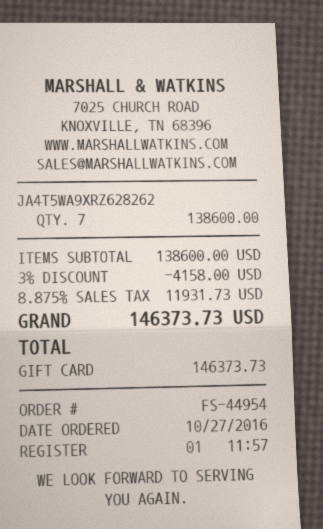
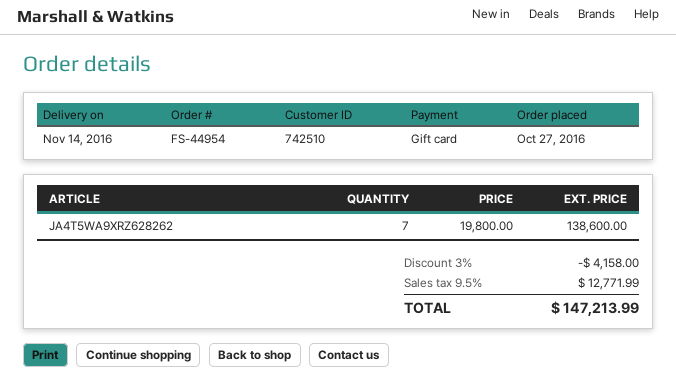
tax: 8.875% = 11931.73 -> 9.5% = 12771.99
total: 146373.73 -> 147213.99

